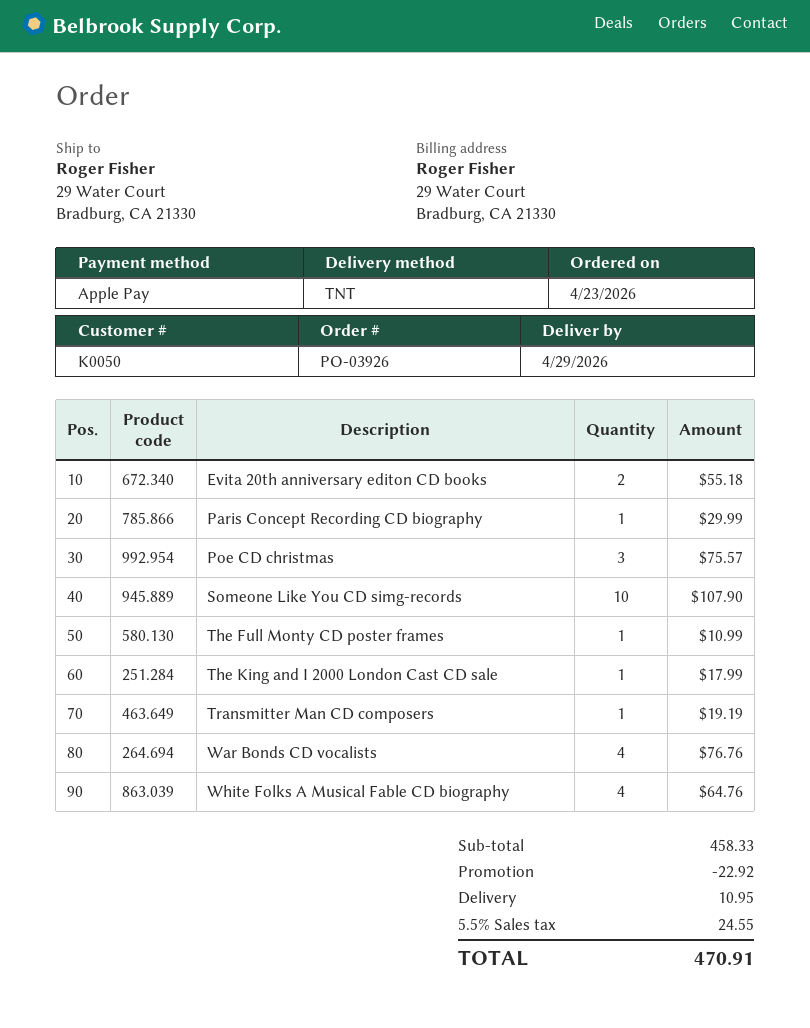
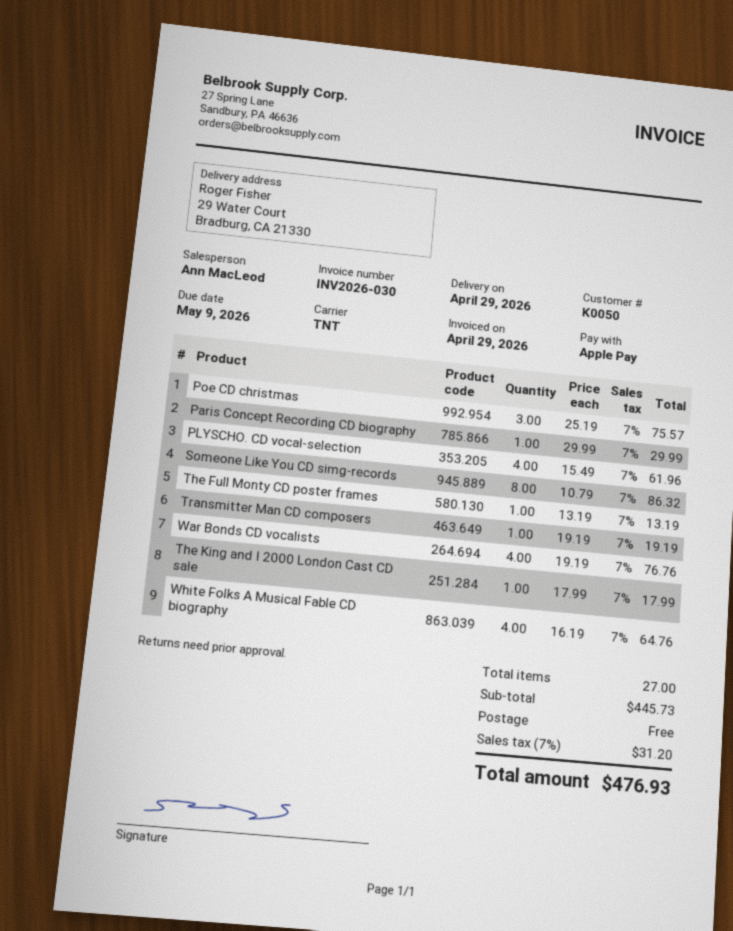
Evita 20th anniversary editon CD books: 2 for 55.18 -> none
Someone Like You CD simg-records: 10 for 107.90 -> 8 for 86.32
The Full Monty CD poster frames: 1 for 10.99 -> 1 for 13.19
PLYSCHO. CD vocal-selection: none -> 4 for 61.96
subtotal: 458.33 -> 445.73
discount: 22.92 -> none
shipping: 10.95 -> 0.00
tax: 5.5% = 24.55 -> 7% = 31.20
total: 470.91 -> 476.93

